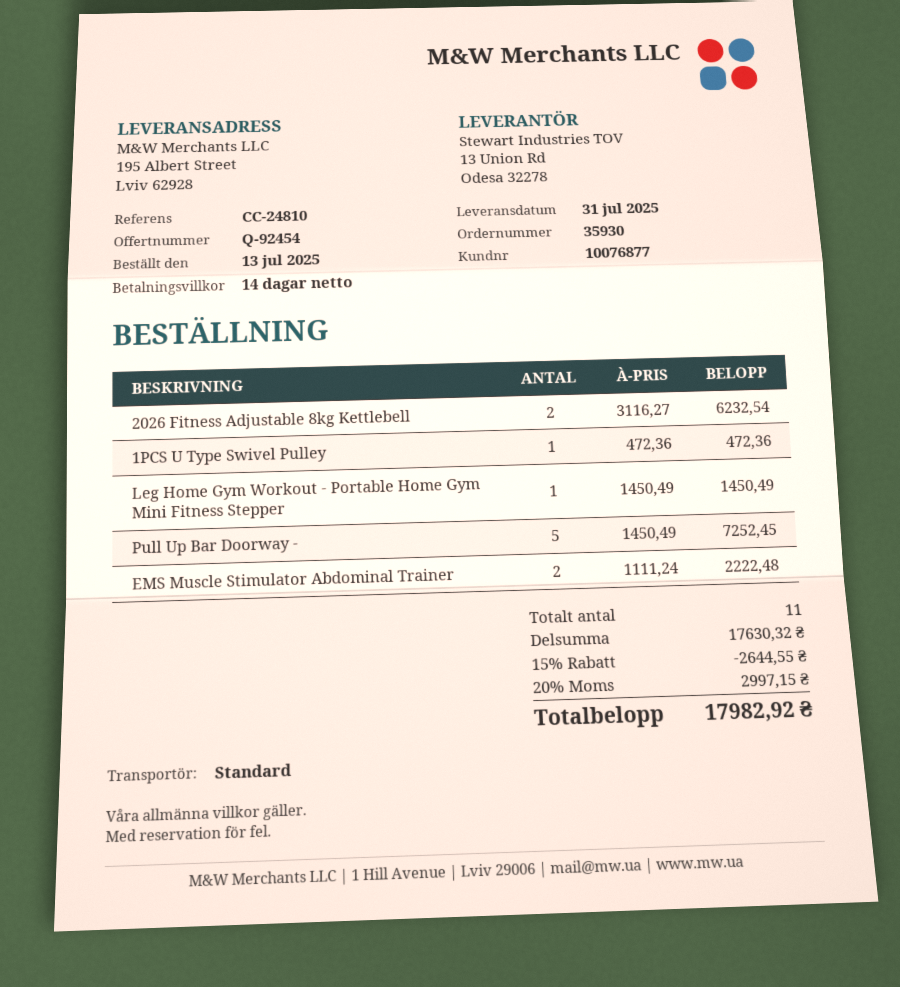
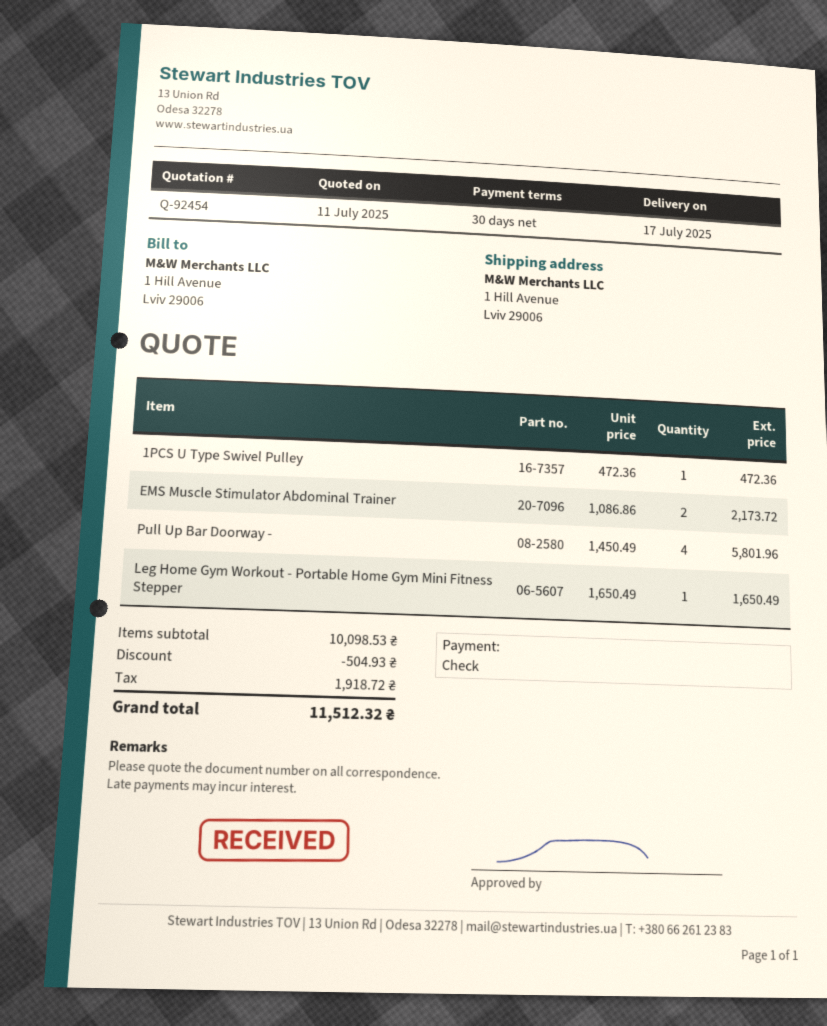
delivery date: 2025-07-31 -> 2025-07-17
payment terms: 14 days -> 30 days
ship to: 195 Albert Street, Lviv 62928 -> 1 Hill Avenue, Lviv 29006
2026 Fitness Adjustable 8kg Kettlebell: 2 x 3116.27 = 6232.54 -> none
Leg Home Gym Workout - Portable Home Gym Mini Fitness Stepper: 1 x 1450.49 = 1450.49 -> 1 x 1650.49 = 1650.49
Pull Up Bar Doorway -: 5 x 1450.49 = 7252.45 -> 4 x 1450.49 = 5801.96
EMS Muscle Stimulator Abdominal Trainer: 2 x 1111.24 = 2222.48 -> 2 x 1086.86 = 2173.72
subtotal: 17630.32 -> 10098.53
discount: 2644.55 -> 504.93
tax: 2997.15 -> 1918.72
total: 17982.92 -> 11512.32

